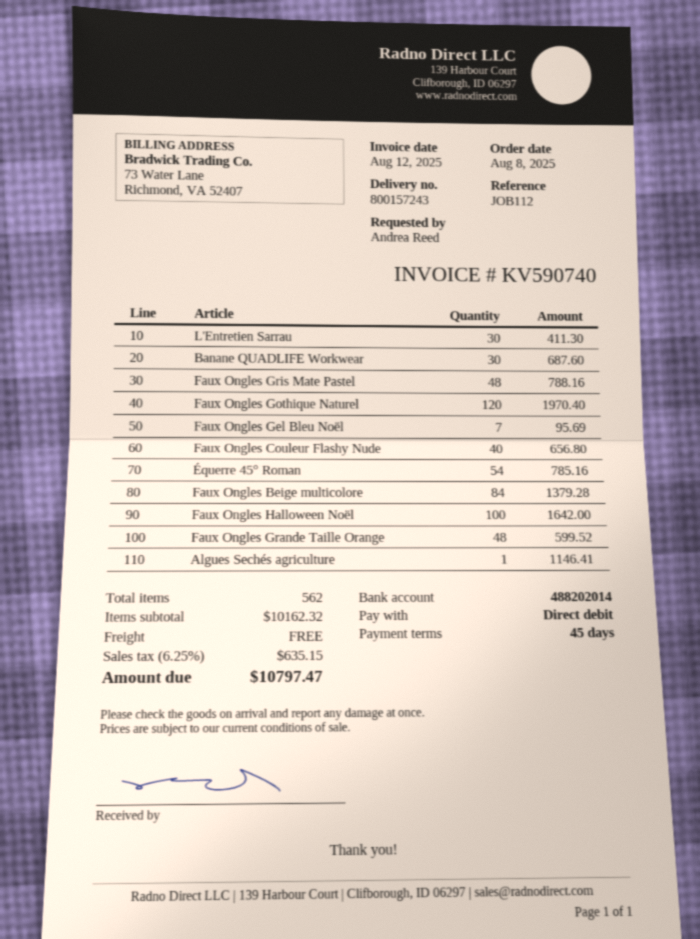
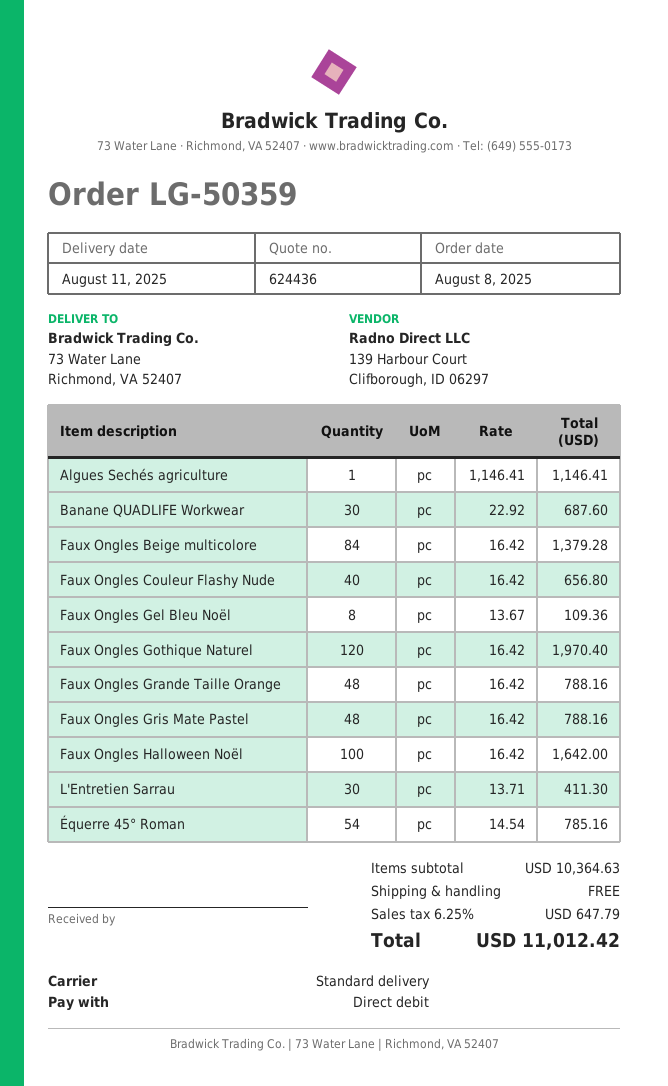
Faux Ongles Gel Bleu Noël: 7 for 95.69 -> 8 for 109.36
Faux Ongles Grande Taille Orange: 48 for 599.52 -> 48 for 788.16
subtotal: 10162.32 -> 10364.63
tax: 6.25% = 635.15 -> 6.25% = 647.79
total: 10797.47 -> 11012.42

